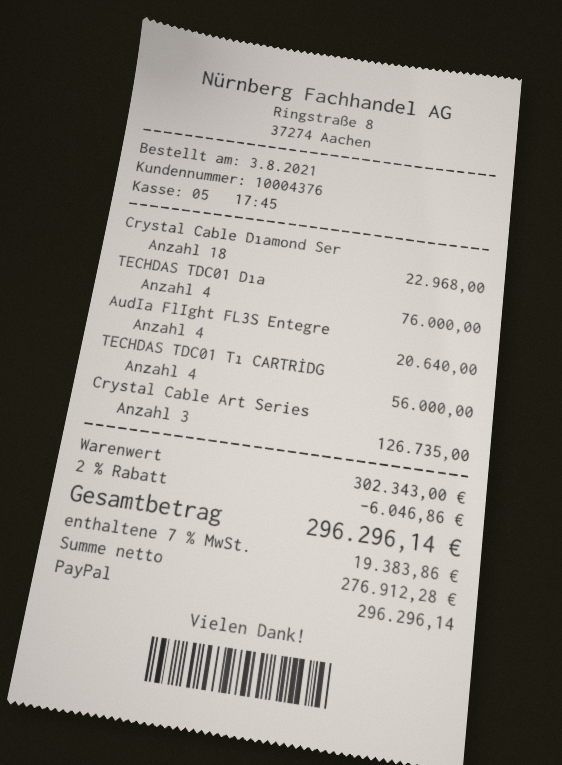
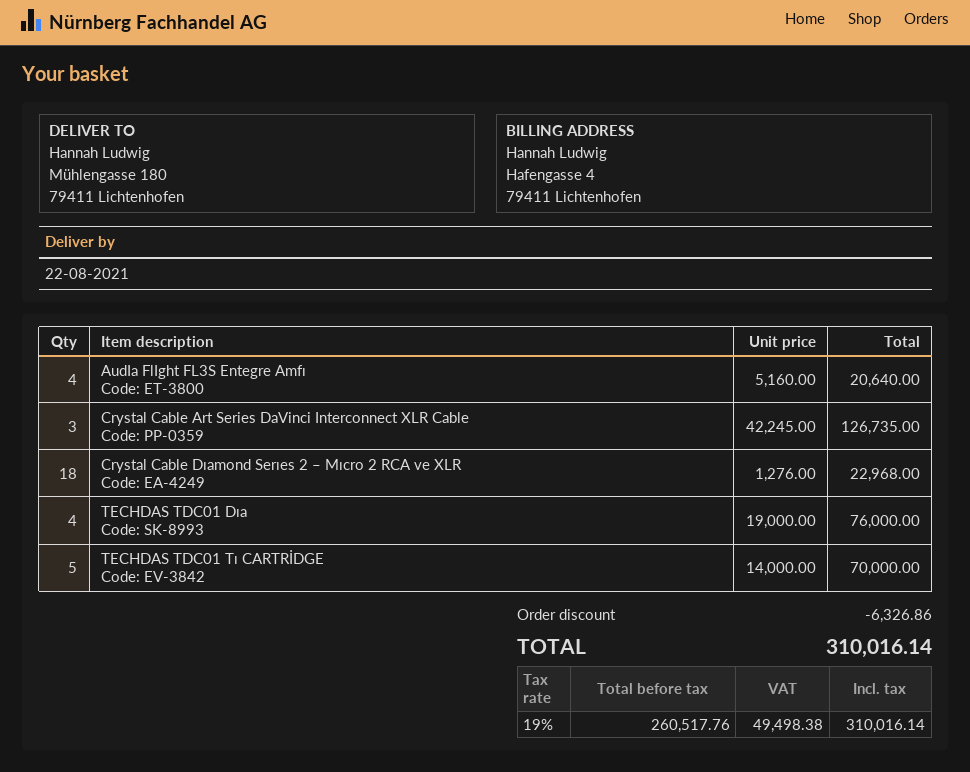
TECHDAS TDC01 Tı CARTRİDG: 4 for 56000.00 -> 5 for 70000.00
discount: 6046.86 -> 6326.86
net: 276912.28 -> 260517.76
tax: 7% = 19383.86 -> 19% = 49498.38
total: 296296.14 -> 310016.14

